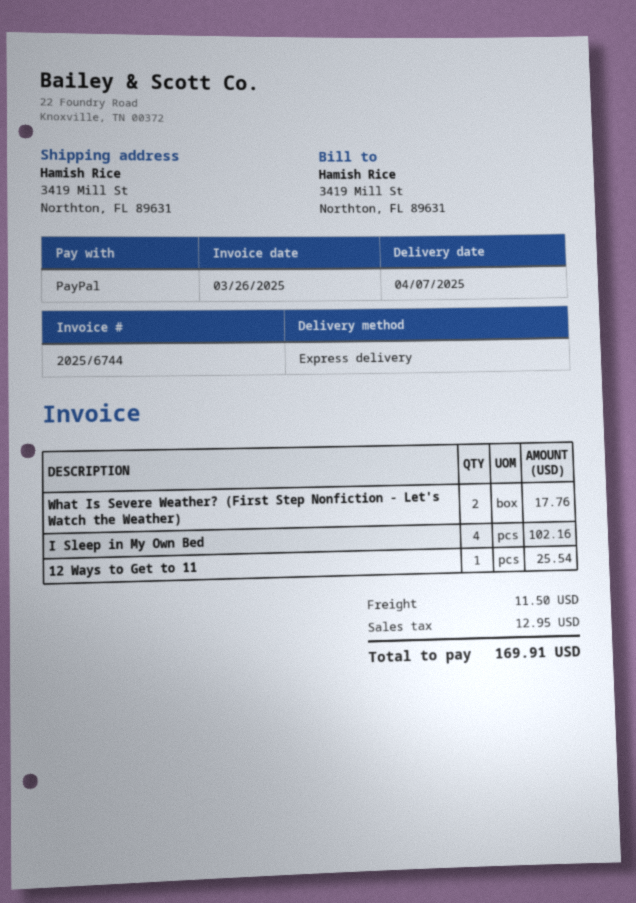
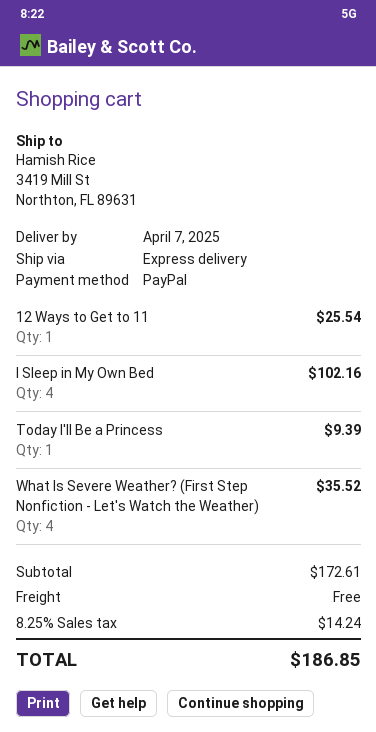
What Is Severe Weather? (First Step Nonfiction - Let's Watch the Weather): 2 for 17.76 -> 4 for 35.52
Today I'll Be a Princess: none -> 1 for 9.39
shipping: 11.50 -> 0.00
tax: 12.95 -> 14.24
total: 169.91 -> 186.85

